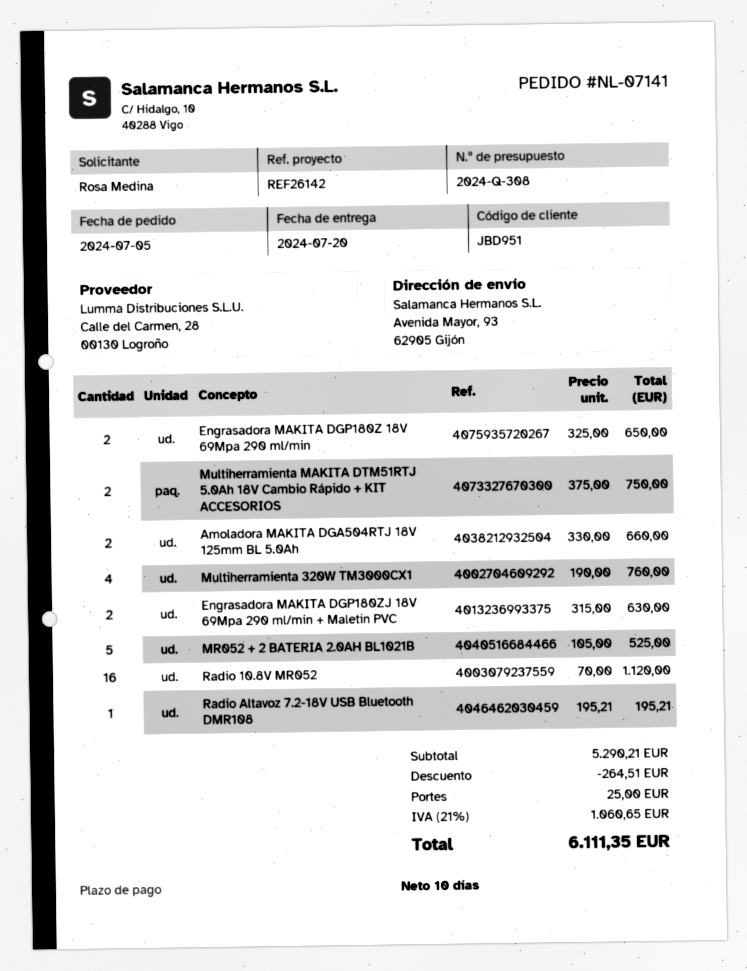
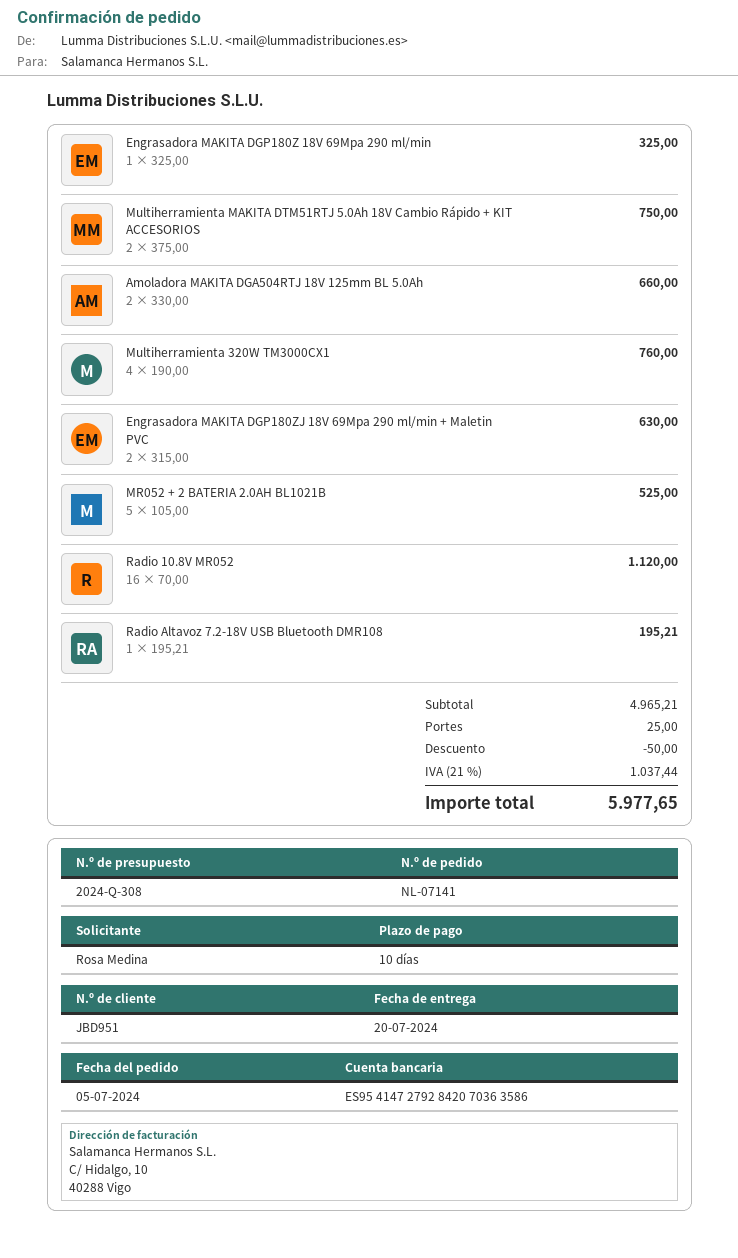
Engrasadora MAKITA DGP180Z 18V 69Mpa 290 ml/min: 2 x 325.00 = 650.00 -> 1 x 325.00 = 325.00
subtotal: 5290.21 -> 4965.21
discount: 264.51 -> 50.00
tax: 21% = 1060.65 -> 21% = 1037.44
total: 6111.35 -> 5977.65

